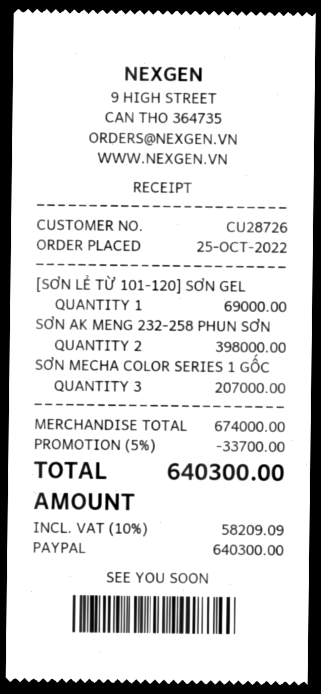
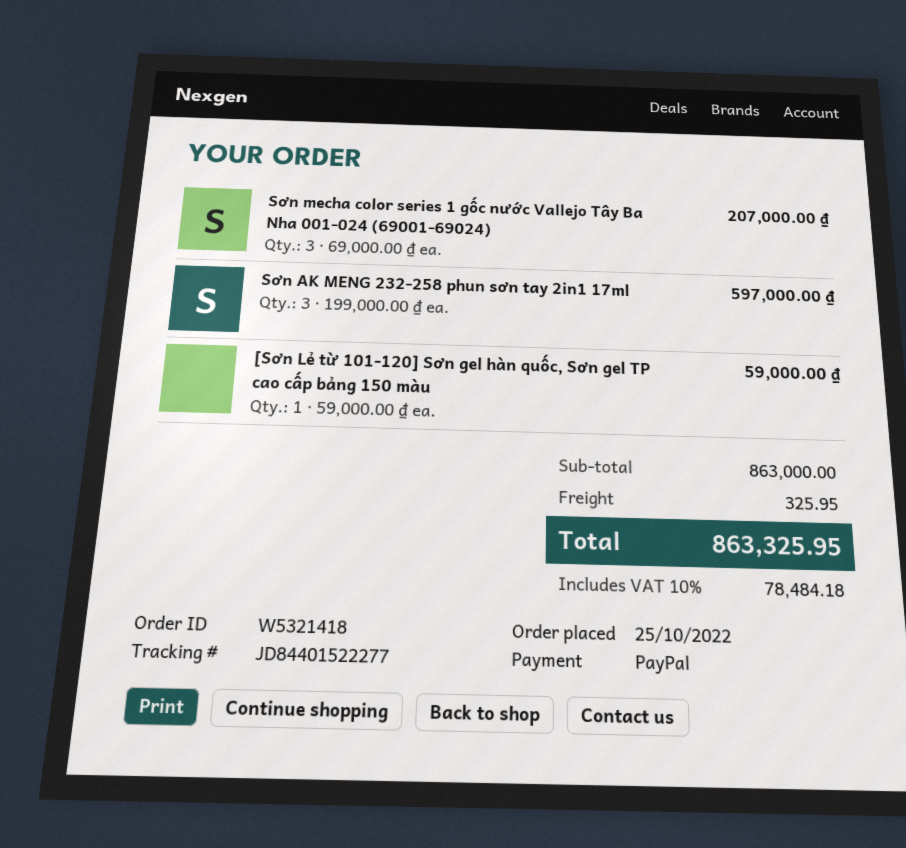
[SƠN LẺ TỪ 101-120] SƠN GEL: 1 for 69000.00 -> 1 for 59000.00
SƠN AK MENG 232-258 PHUN SƠN: 2 for 398000.00 -> 3 for 597000.00
subtotal: 674000.00 -> 863000.00
discount: 5% = 33700.00 -> none
shipping: none -> 325.95
tax: 10% = 58209.09 -> 10% = 78484.18
total: 640300.00 -> 863325.95

